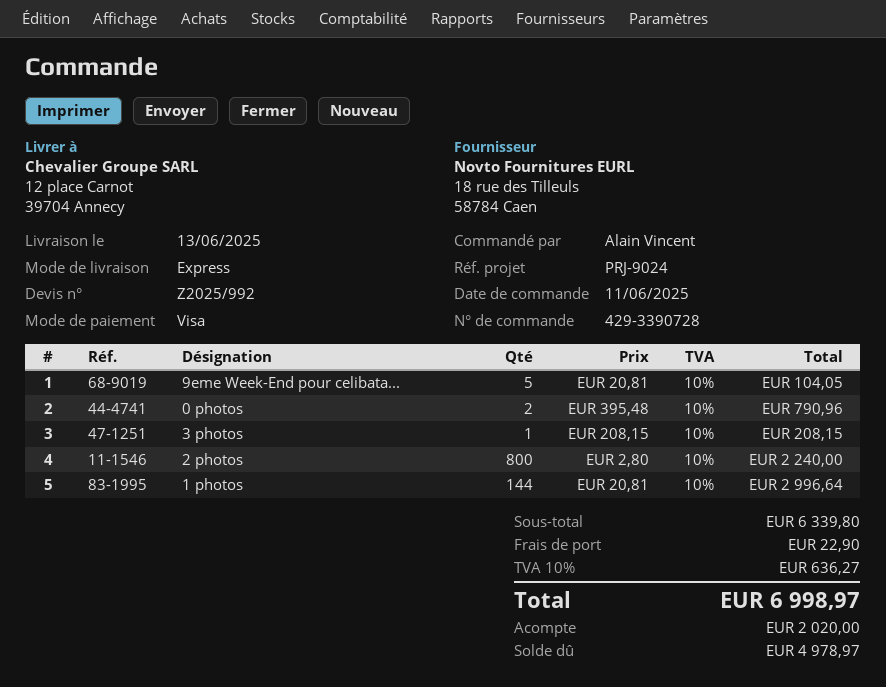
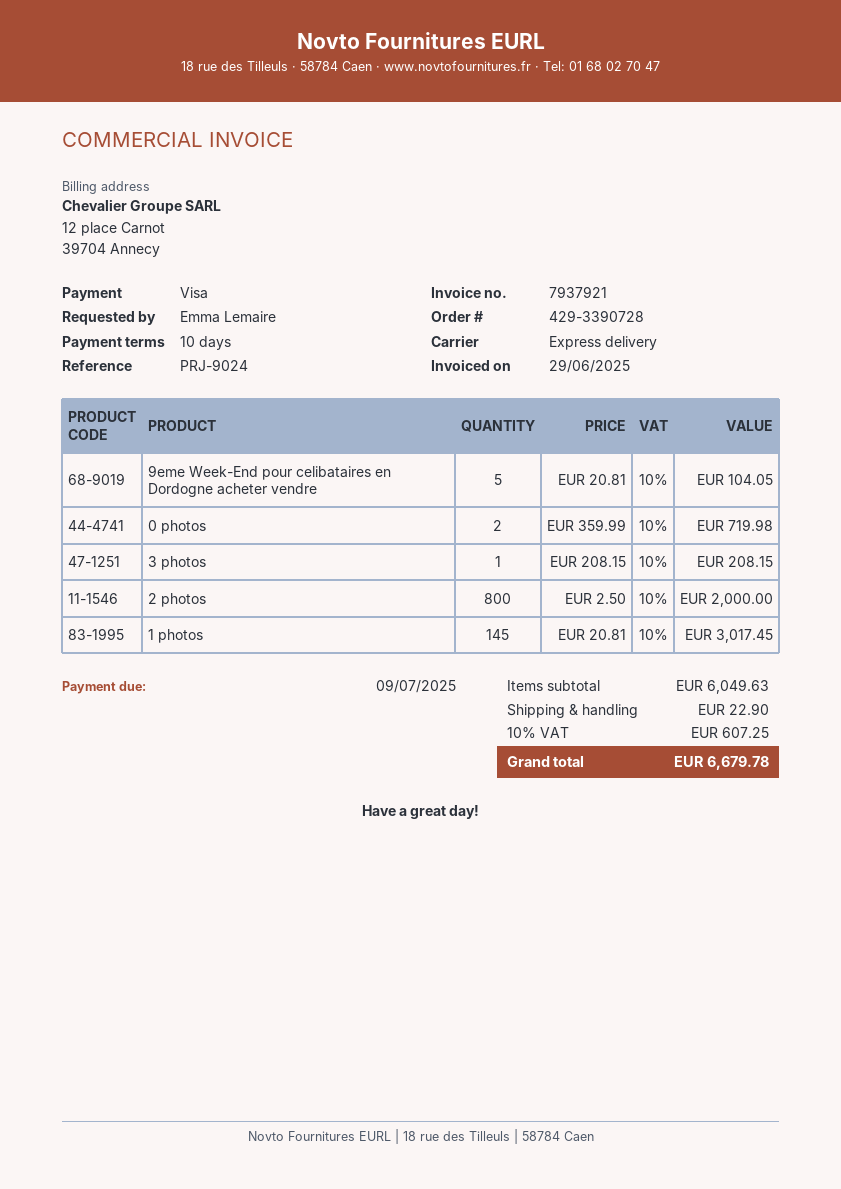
ordered by: Alain Vincent -> Emma Lemaire
0 photos: 2 x 395.48 = 790.96 -> 2 x 359.99 = 719.98
2 photos: 800 x 2.80 = 2240.00 -> 800 x 2.50 = 2000.00
1 photos: 144 x 20.81 = 2996.64 -> 145 x 20.81 = 3017.45
subtotal: 6339.80 -> 6049.63
tax: 10% = 636.27 -> 10% = 607.25
total: 6998.97 -> 6679.78

